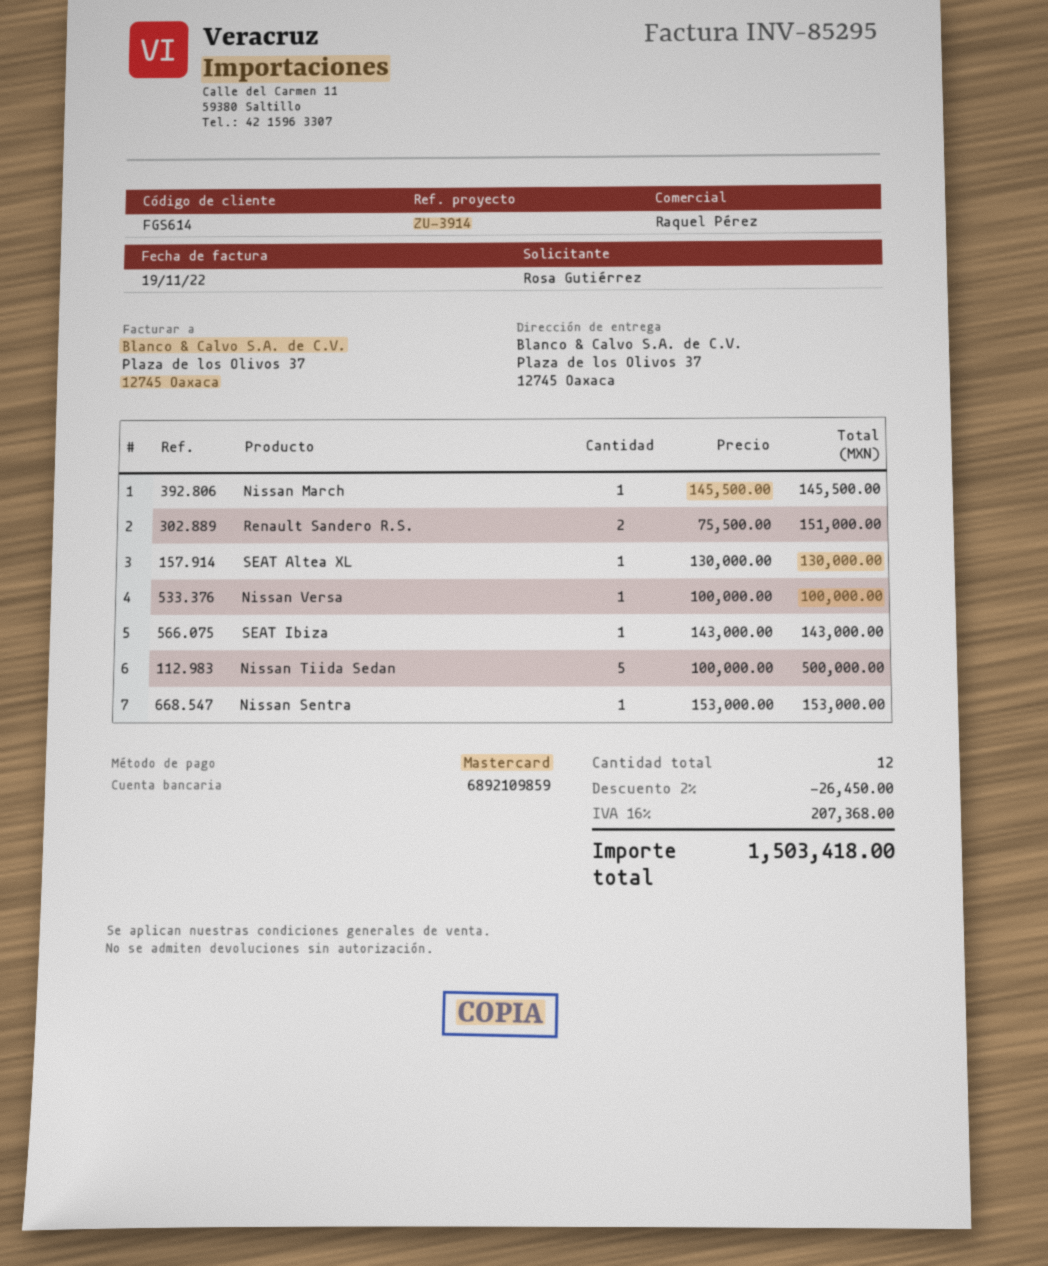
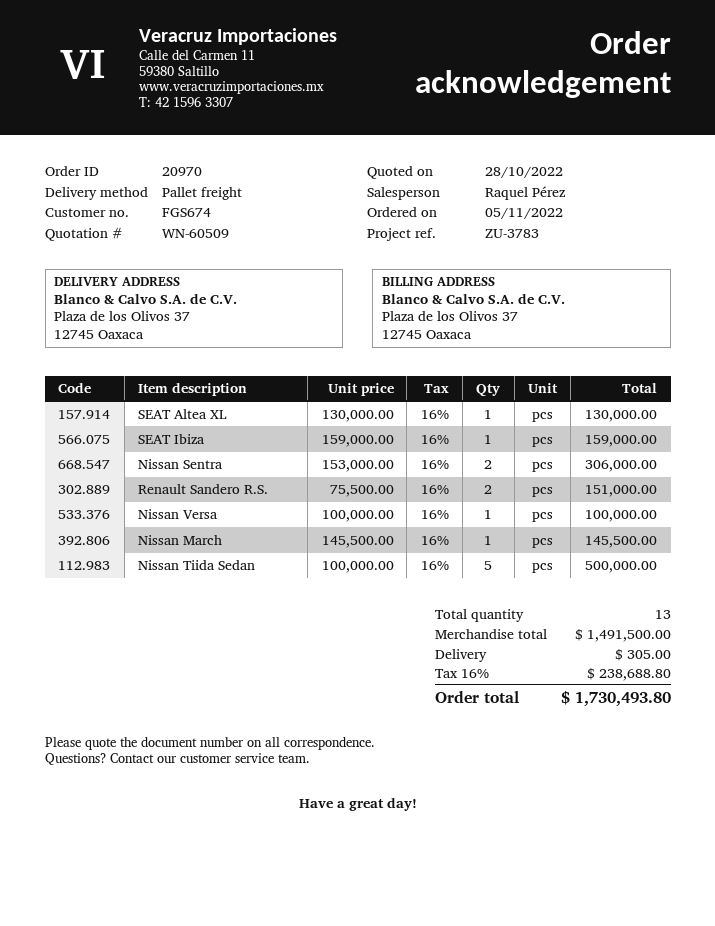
customer number: FGS614 -> FGS674
reference: ZU-3914 -> ZU-3783
SEAT Ibiza: 1 x 143000.00 = 143000.00 -> 1 x 159000.00 = 159000.00
Nissan Sentra: 1 x 153000.00 = 153000.00 -> 2 x 153000.00 = 306000.00
total quantity: 12 -> 13
discount: 2% = 26450.00 -> none
shipping: none -> 305.00
tax: 16% = 207368.00 -> 16% = 238688.80
total: 1503418.00 -> 1730493.80

